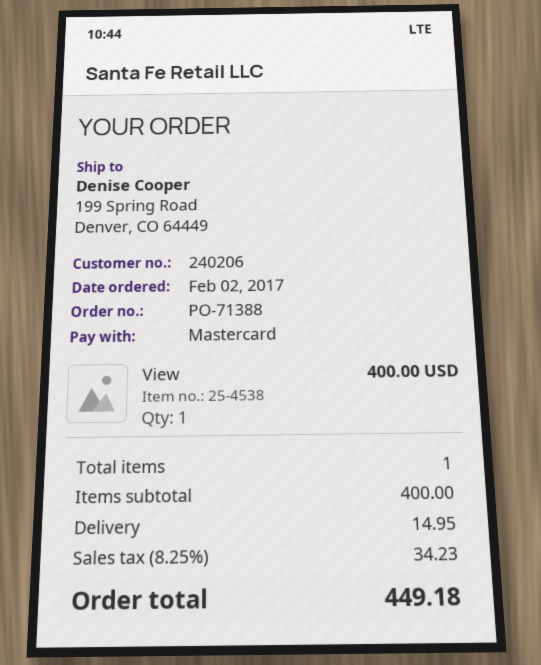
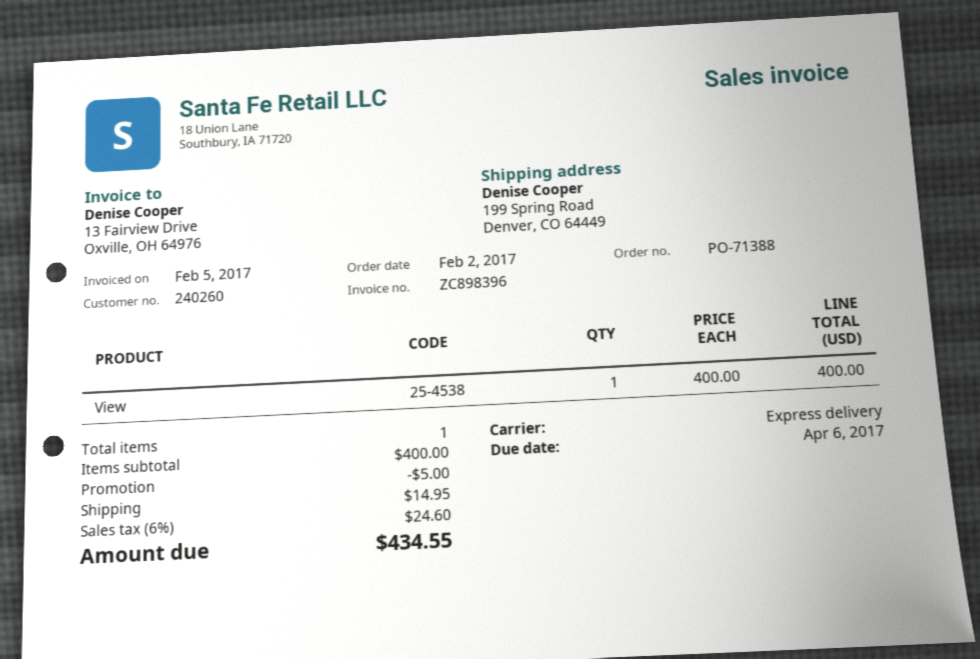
customer number: 240206 -> 240260
discount: none -> 5.00
tax: 8.25% = 34.23 -> 6% = 24.60
total: 449.18 -> 434.55

